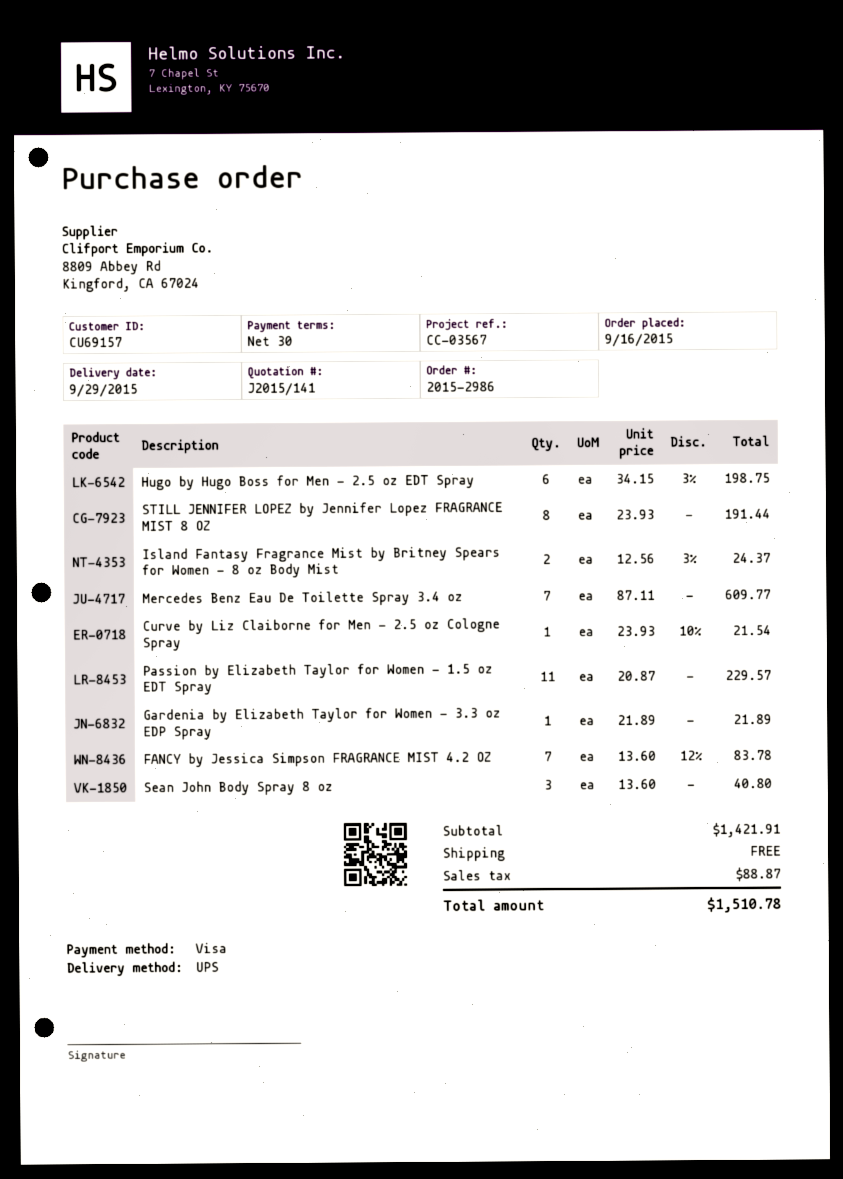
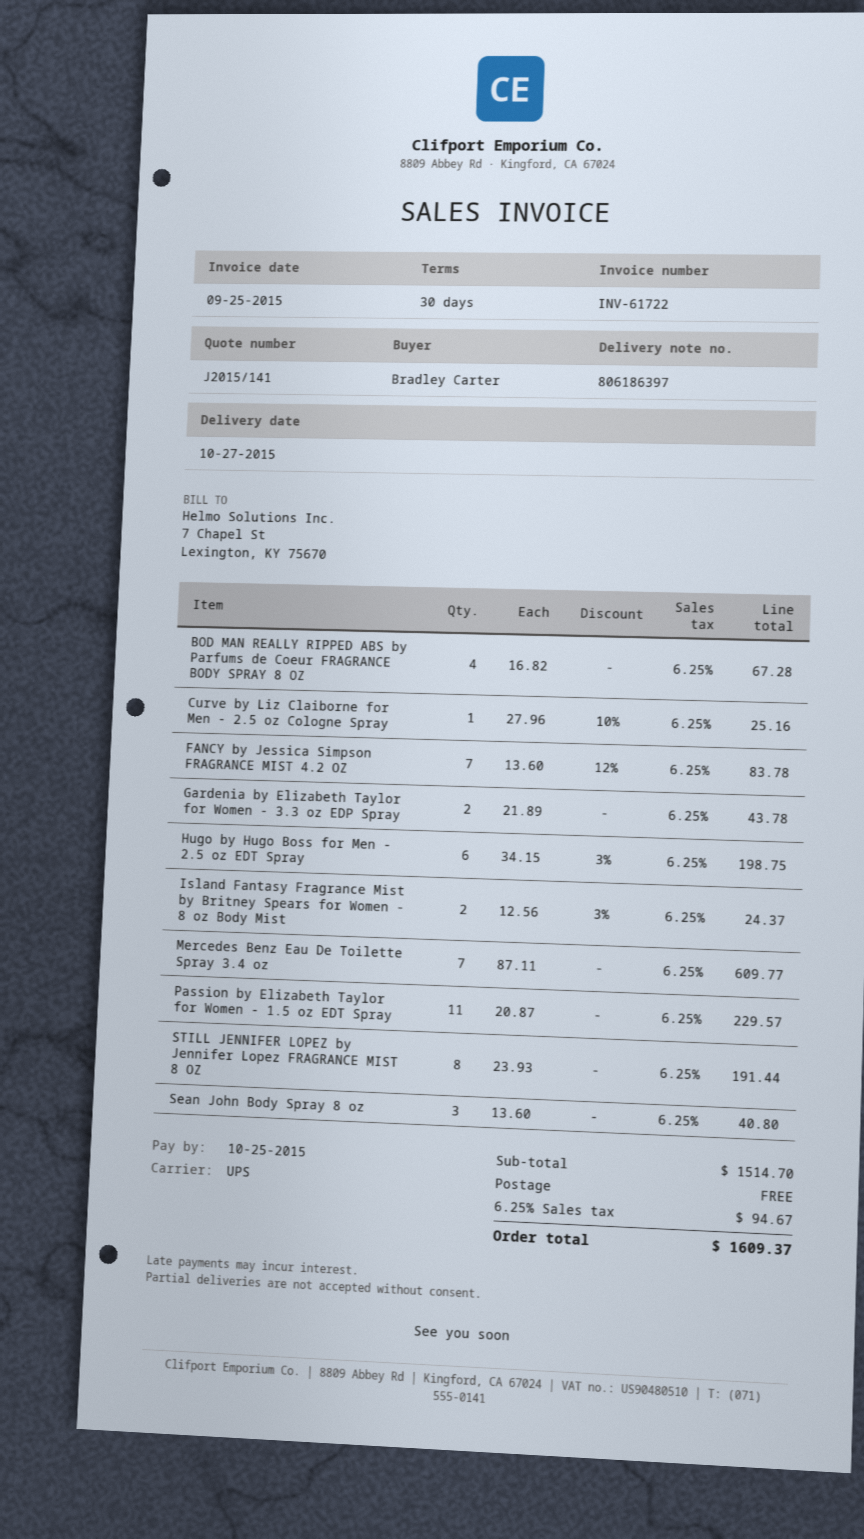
delivery date: 2015-09-29 -> 2015-10-27
Curve by Liz Claiborne for Men - 2.5 oz Cologne Spray: 1 x 23.93 - 10% = 21.54 -> 1 x 27.96 - 10% = 25.16
Gardenia by Elizabeth Taylor for Women - 3.3 oz EDP Spray: 1 x 21.89 = 21.89 -> 2 x 21.89 = 43.78
BOD MAN REALLY RIPPED ABS by Parfums de Coeur FRAGRANCE BODY SPRAY 8 OZ: none -> 4 x 16.82 = 67.28
subtotal: 1421.91 -> 1514.70
tax: 88.87 -> 94.67
total: 1510.78 -> 1609.37

